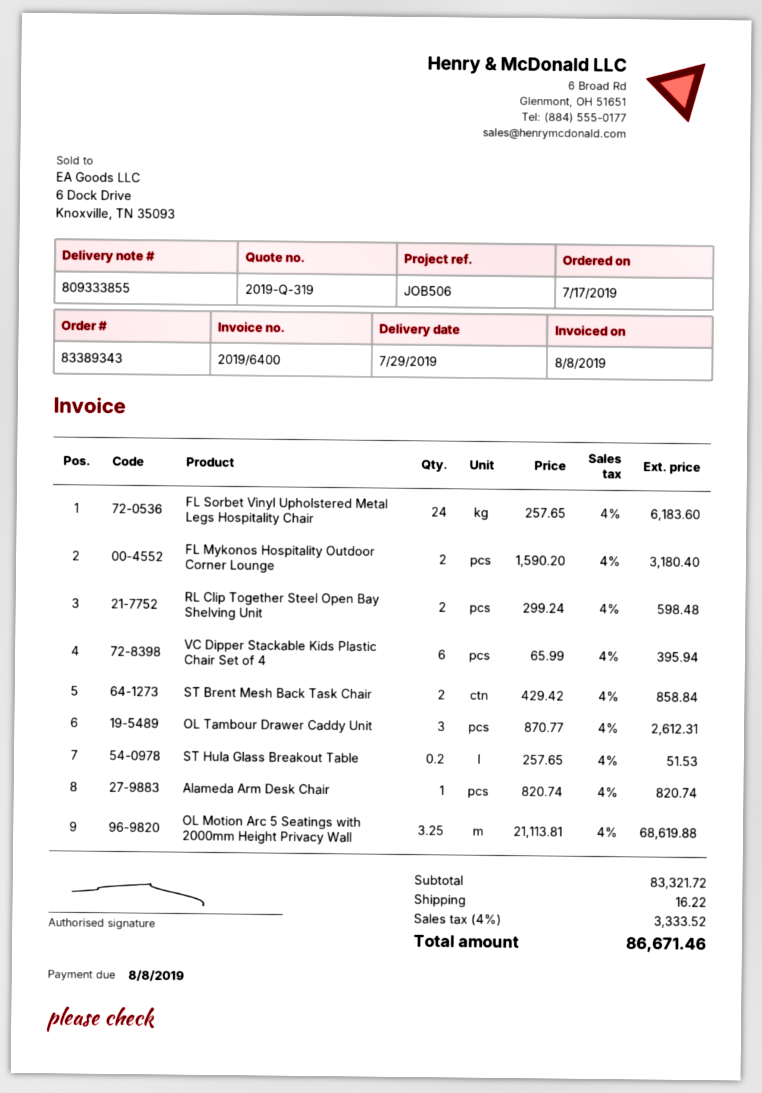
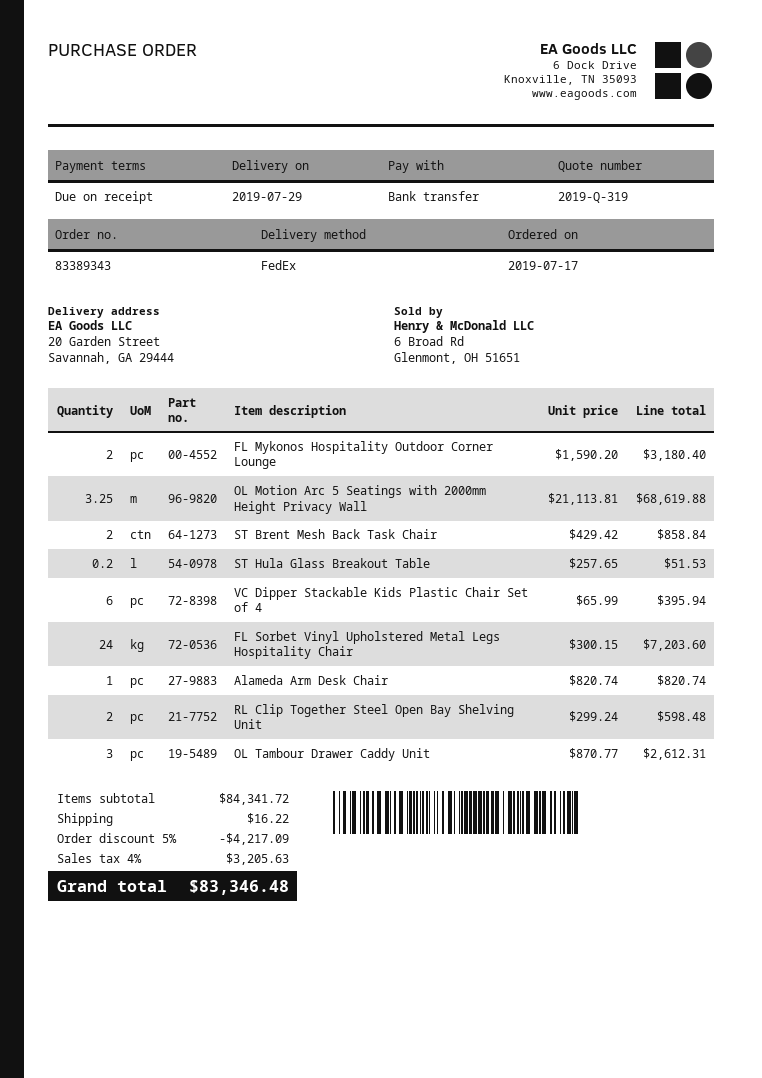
FL Sorbet Vinyl Upholstered Metal Legs Hospitality Chair: 24 x 257.65 = 6183.60 -> 24 x 300.15 = 7203.60
subtotal: 83321.72 -> 84341.72
discount: none -> 5% = 4217.09
tax: 4% = 3333.52 -> 4% = 3205.63
total: 86671.46 -> 83346.48

